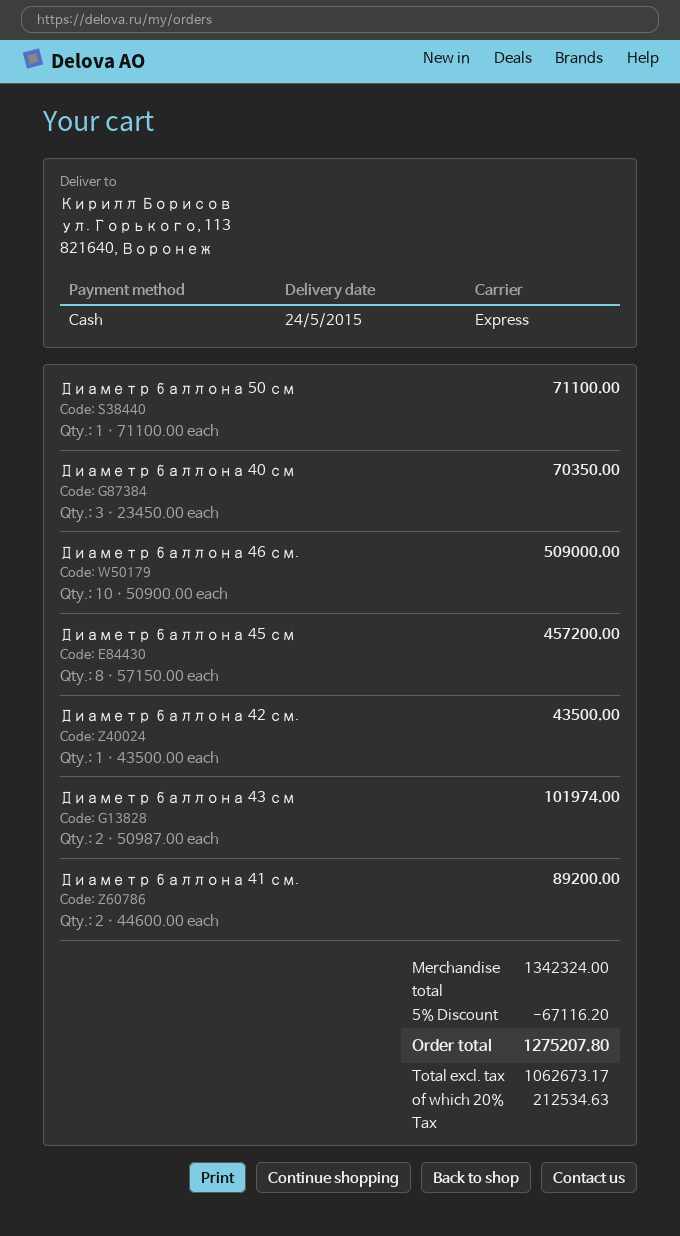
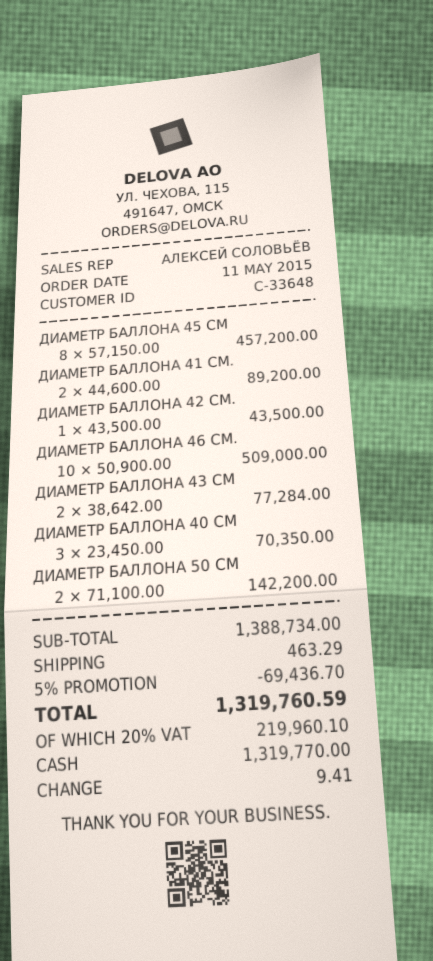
Диаметр баллона 50 см: 1 x 71100.00 = 71100.00 -> 2 x 71100.00 = 142200.00
Диаметр баллона 43 см: 2 x 50987.00 = 101974.00 -> 2 x 38642.00 = 77284.00
subtotal: 1342324.00 -> 1388734.00
discount: 5% = 67116.20 -> 5% = 69436.70
shipping: none -> 463.29
tax: 20% = 212534.63 -> 20% = 219960.10
total: 1275207.80 -> 1319760.59

